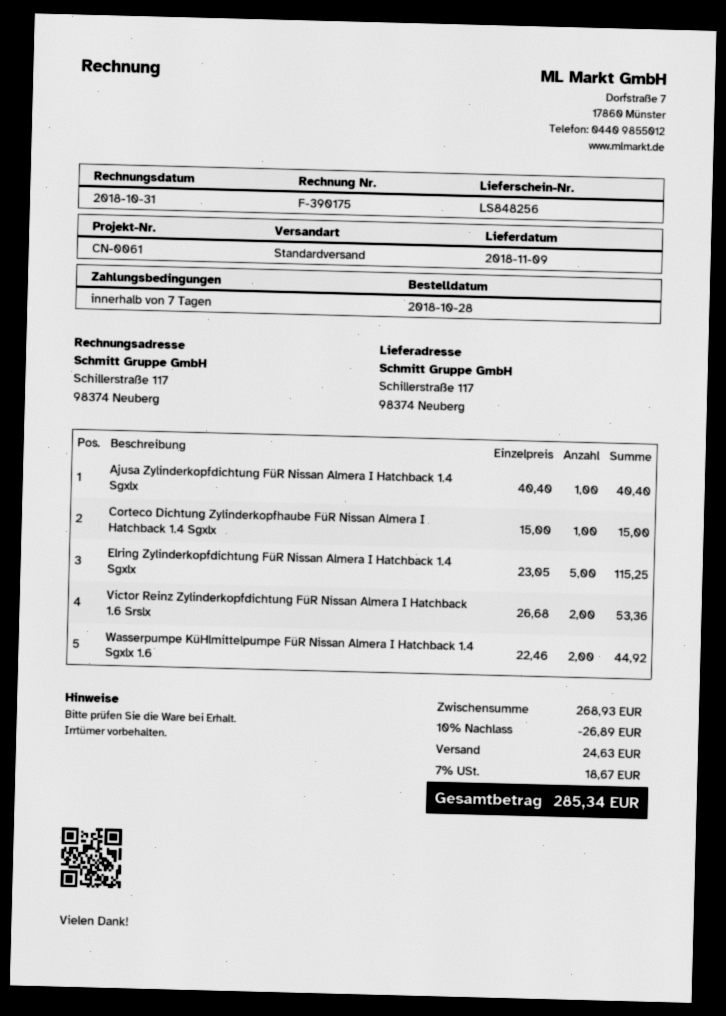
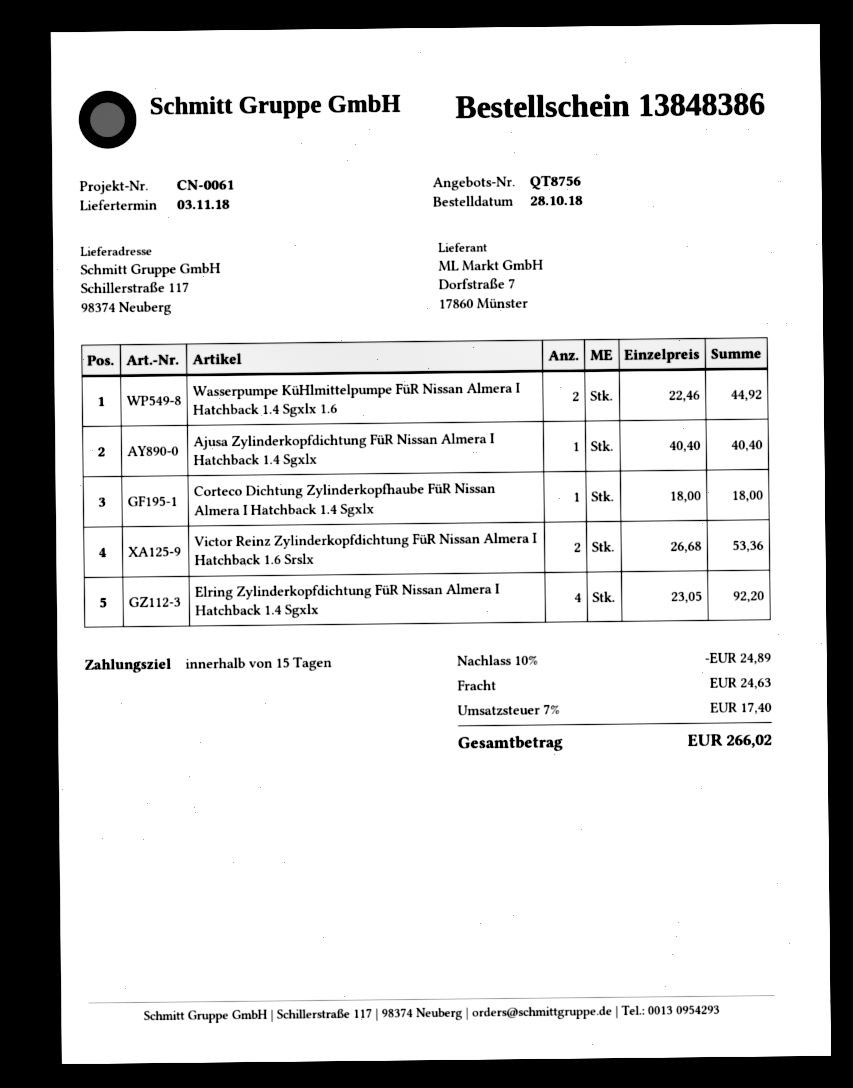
delivery date: 2018-11-09 -> 2018-11-03
payment terms: 7 days -> 15 days
Corteco Dichtung Zylinderkopfhaube FüR Nissan Almera I Hatchback 1.4 Sgxlx: 1 x 15.00 = 15.00 -> 1 x 18.00 = 18.00
Elring Zylinderkopfdichtung FüR Nissan Almera I Hatchback 1.4 Sgxlx: 5 x 23.05 = 115.25 -> 4 x 23.05 = 92.20
discount: 10% = 26.89 -> 10% = 24.89
tax: 7% = 18.67 -> 7% = 17.40
total: 285.34 -> 266.02

